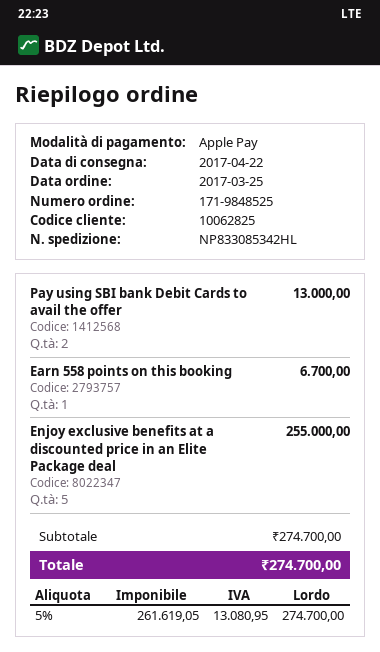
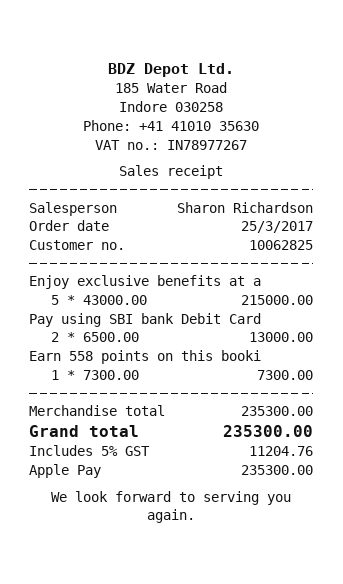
Earn 558 points on this booking: 1 for 6700.00 -> 1 for 7300.00
Enjoy exclusive benefits at a discounted price in an Elite Package deal: 5 for 255000.00 -> 5 for 215000.00
subtotal: 274700.00 -> 235300.00
tax: 5% = 13080.95 -> 5% = 11204.76
total: 274700.00 -> 235300.00

